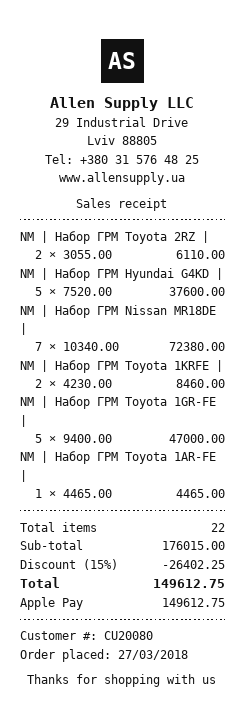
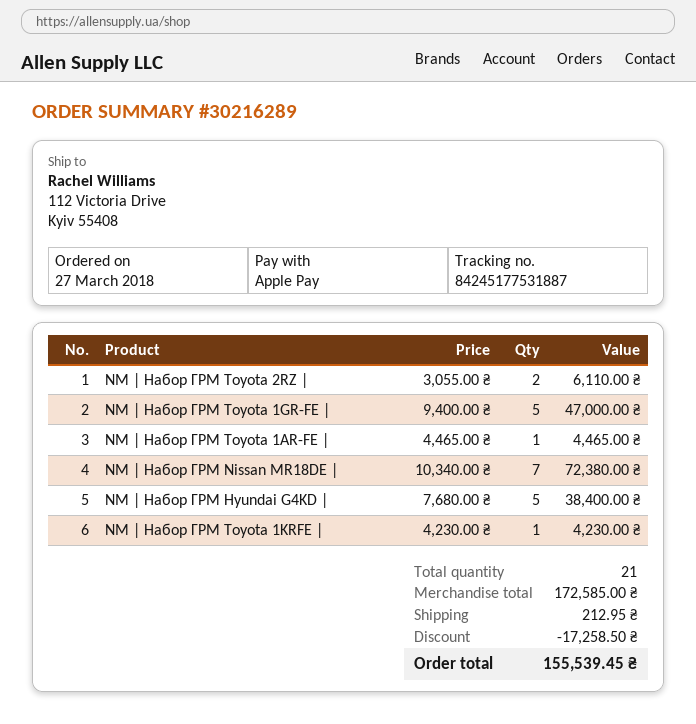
NM | Набор ГРМ Hyundai G4KD |: 5 x 7520.00 = 37600.00 -> 5 x 7680.00 = 38400.00
NM | Набор ГРМ Toyota 1KRFE |: 2 x 4230.00 = 8460.00 -> 1 x 4230.00 = 4230.00
total quantity: 22 -> 21
subtotal: 176015.00 -> 172585.00
discount: 26402.25 -> 17258.50
shipping: none -> 212.95
total: 149612.75 -> 155539.45

